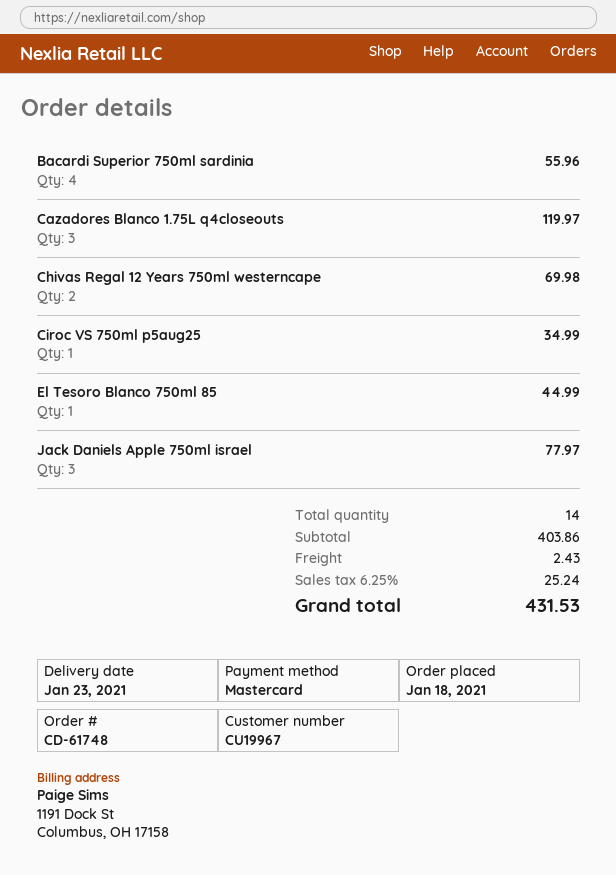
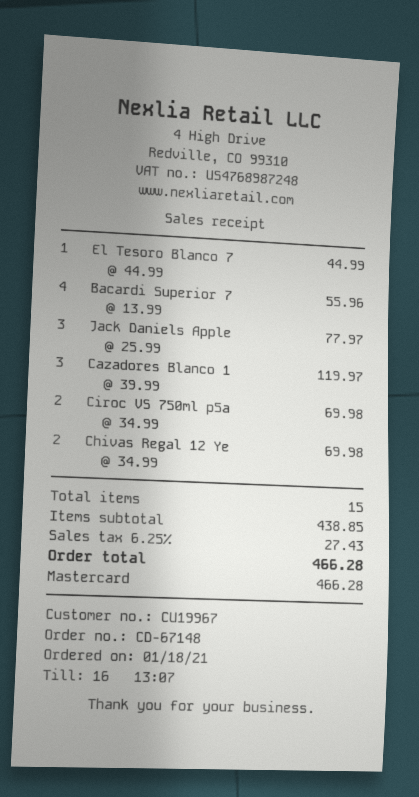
order number: CD-61748 -> CD-67148
Ciroc VS 750ml p5aug25: 1 for 34.99 -> 2 for 69.98
total quantity: 14 -> 15
subtotal: 403.86 -> 438.85
shipping: 2.43 -> none
tax: 6.25% = 25.24 -> 6.25% = 27.43
total: 431.53 -> 466.28

